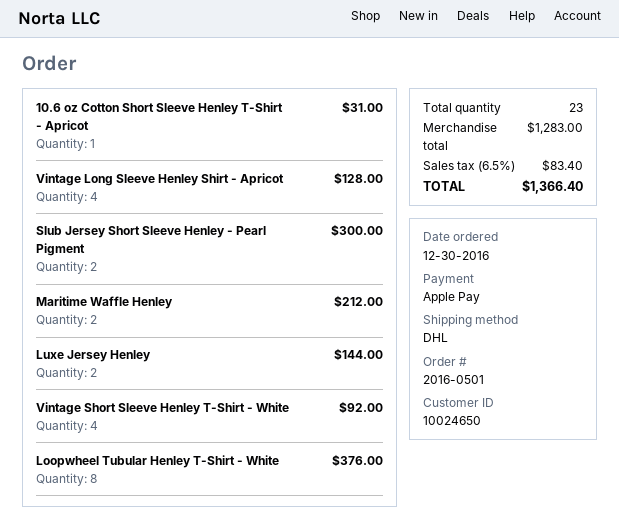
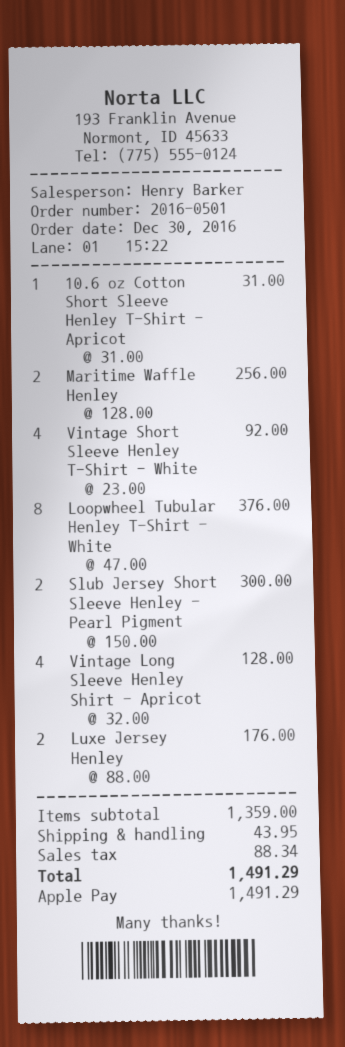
Maritime Waffle Henley: 2 for 212.00 -> 2 for 256.00
Luxe Jersey Henley: 2 for 144.00 -> 2 for 176.00
subtotal: 1283.00 -> 1359.00
shipping: none -> 43.95
tax: 83.40 -> 88.34
total: 1366.40 -> 1491.29

